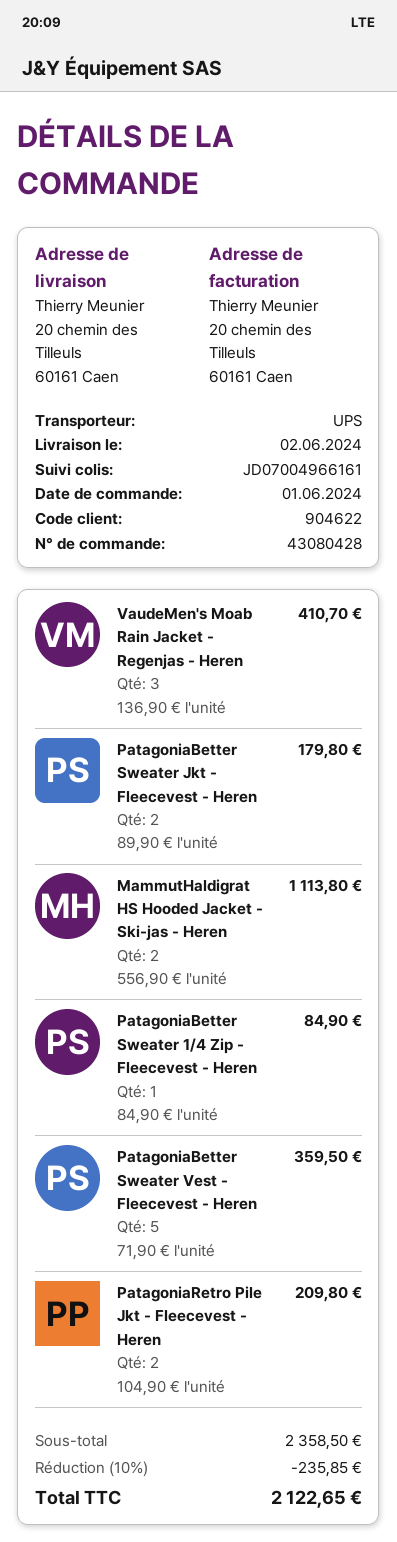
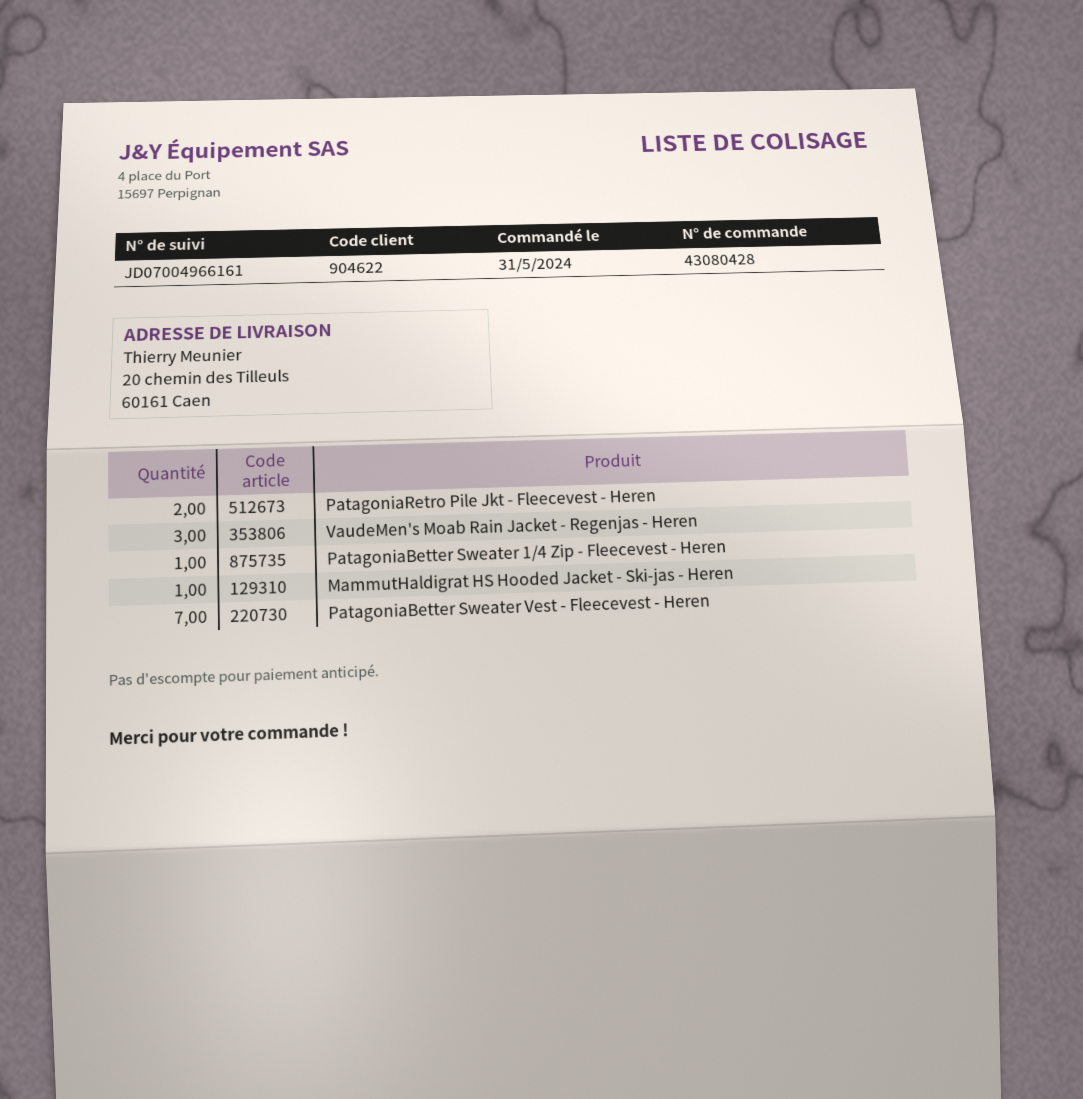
order date: 2024-06-01 -> 2024-05-31
PatagoniaBetter Sweater Jkt - Fleecevest - Heren: 2 -> none
MammutHaldigrat HS Hooded Jacket - Ski-jas - Heren: 2 -> 1
PatagoniaBetter Sweater Vest - Fleecevest - Heren: 5 -> 7

